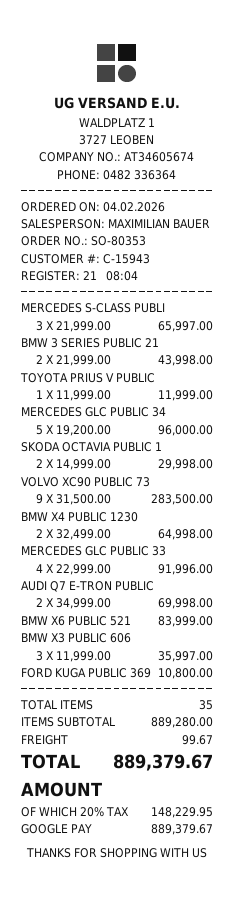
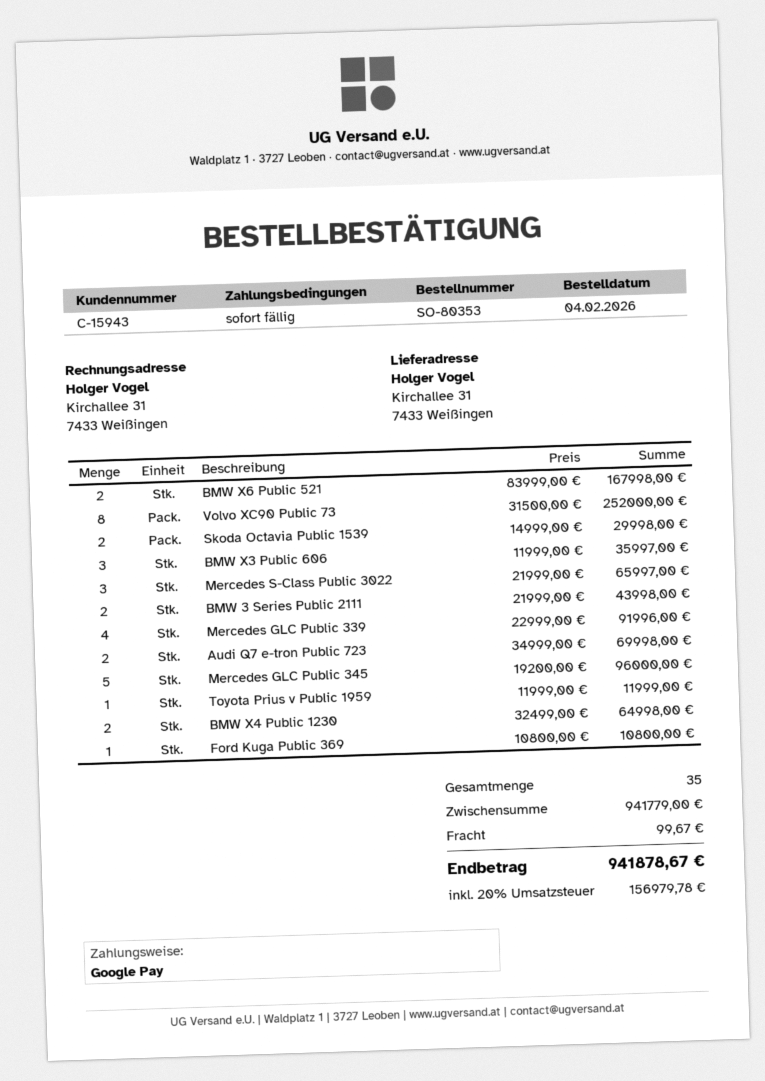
VOLVO XC90 PUBLIC 73: 9 x 31500.00 = 283500.00 -> 8 x 31500.00 = 252000.00
BMW X6 PUBLIC 521: 1 x 83999.00 = 83999.00 -> 2 x 83999.00 = 167998.00
subtotal: 889280.00 -> 941779.00
tax: 20% = 148229.95 -> 20% = 156979.78
total: 889379.67 -> 941878.67

